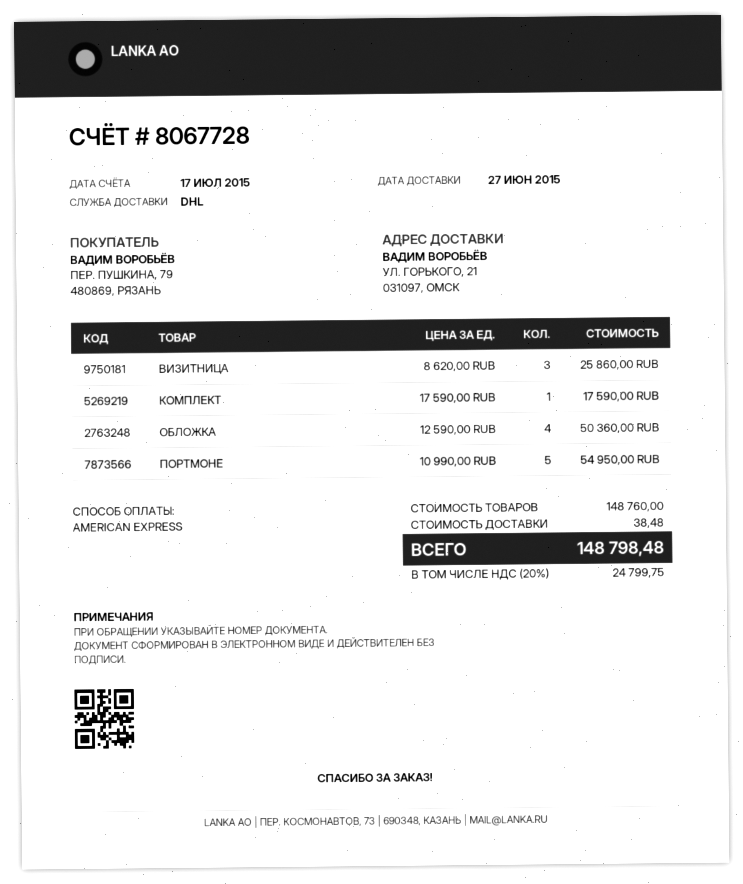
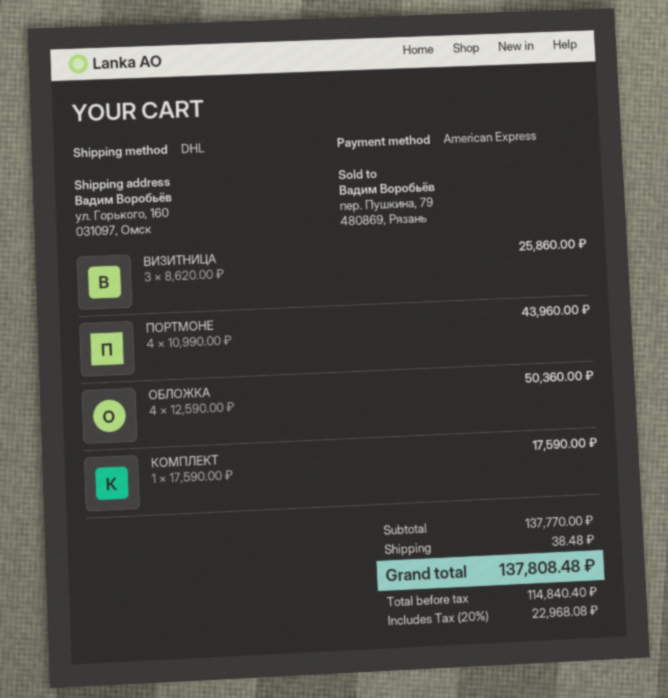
ship to: УЛ. ГОРЬКОГО, 21, 031097, ОМСК -> ул. Горького, 160, 031097, Омск
ПОРТМОНЕ: 5 x 10990.00 = 54950.00 -> 4 x 10990.00 = 43960.00
subtotal: 148760.00 -> 137770.00
tax: 20% = 24799.75 -> 20% = 22968.08
total: 148798.48 -> 137808.48

